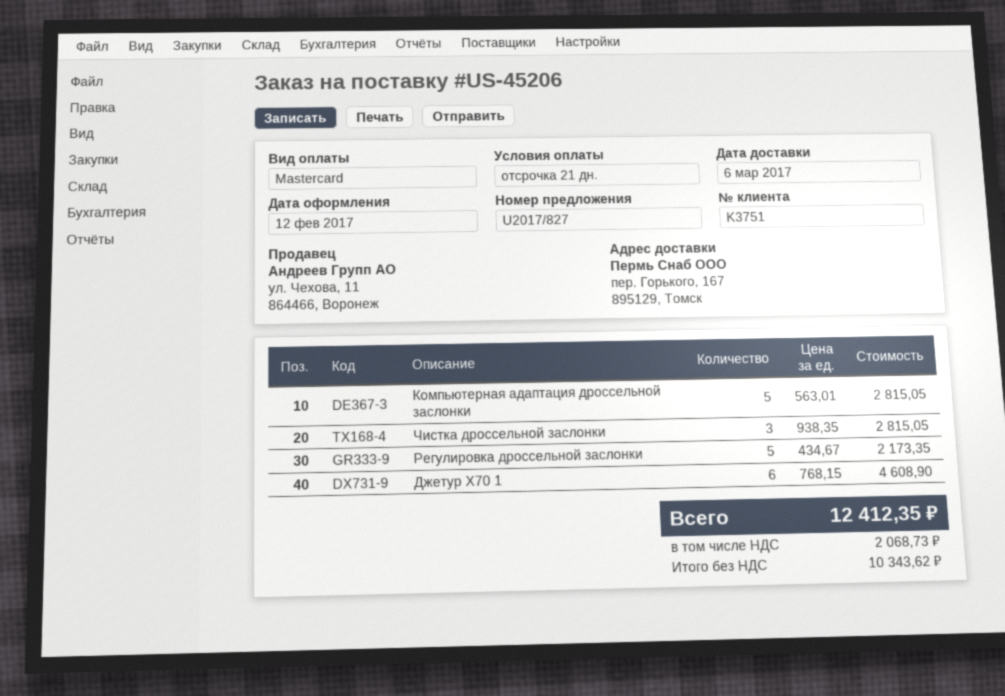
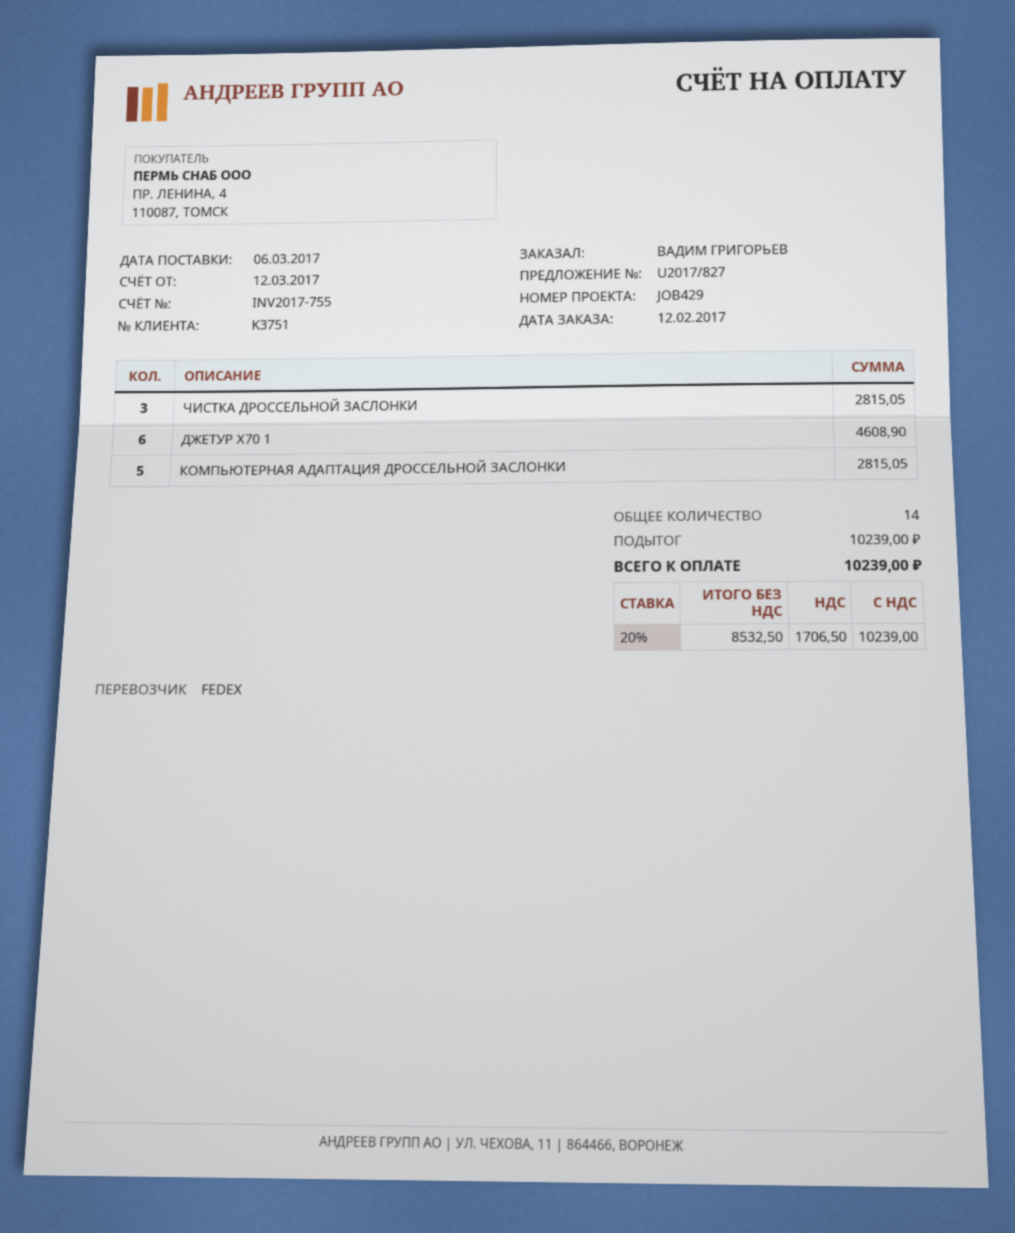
Регулировка дроссельной заслонки: 5 for 2173.35 -> none
net: 10343.62 -> 8532.50
tax: 2068.73 -> 1706.50
total: 12412.35 -> 10239.00

